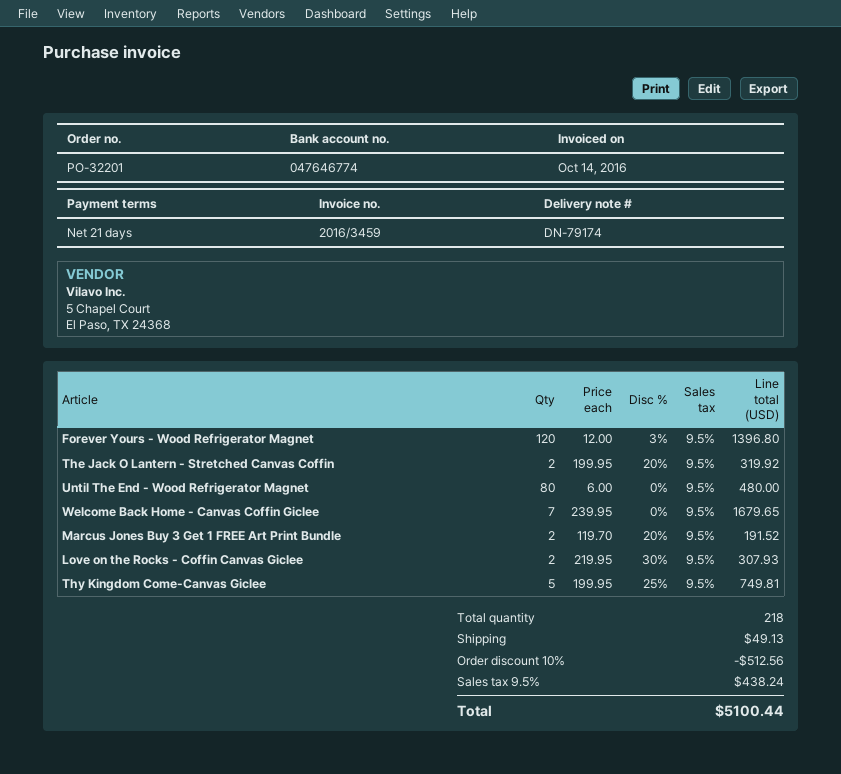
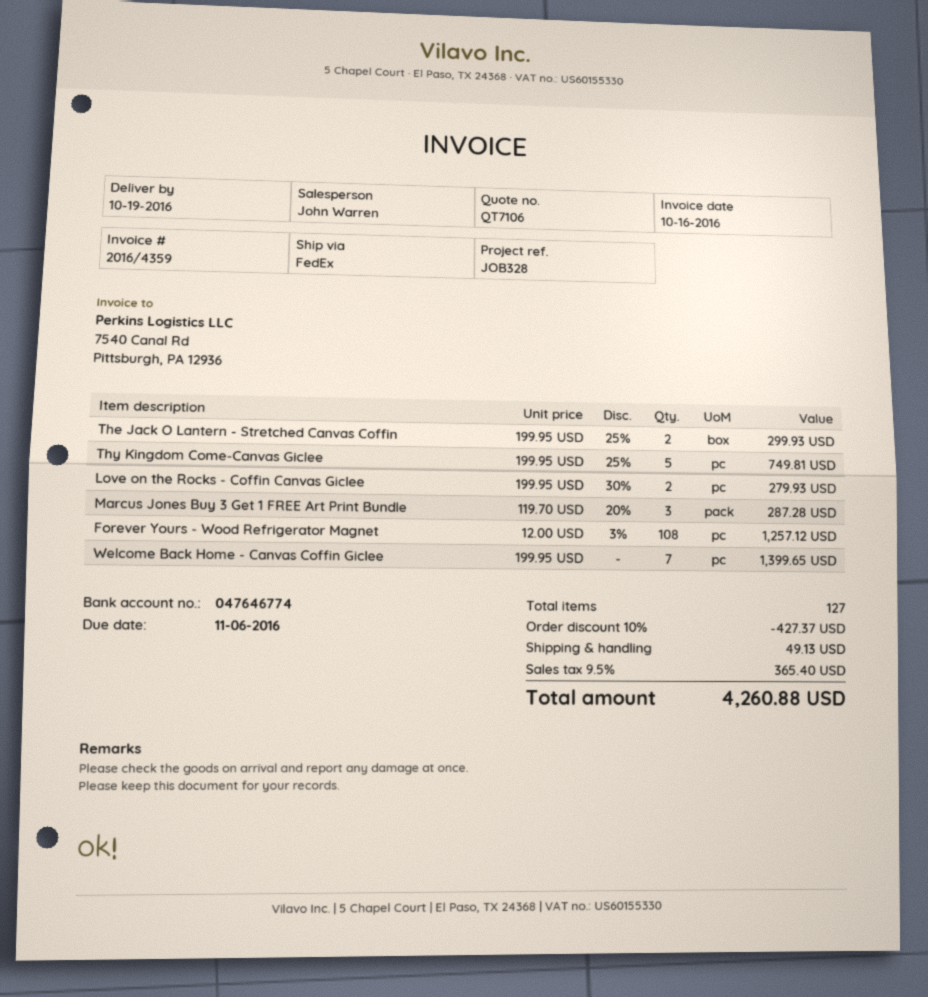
invoice number: 2016/3459 -> 2016/4359
invoice date: 2016-10-14 -> 2016-10-16
Forever Yours - Wood Refrigerator Magnet: 120 x 12.00 - 3% = 1396.80 -> 108 x 12.00 - 3% = 1257.12
The Jack O Lantern - Stretched Canvas Coffin: 2 x 199.95 - 20% = 319.92 -> 2 x 199.95 - 25% = 299.93
Until The End - Wood Refrigerator Magnet: 80 x 6.00 = 480.00 -> none
Welcome Back Home - Canvas Coffin Giclee: 7 x 239.95 = 1679.65 -> 7 x 199.95 = 1399.65
Marcus Jones Buy 3 Get 1 FREE Art Print Bundle: 2 x 119.70 - 20% = 191.52 -> 3 x 119.70 - 20% = 287.28
Love on the Rocks - Coffin Canvas Giclee: 2 x 219.95 - 30% = 307.93 -> 2 x 199.95 - 30% = 279.93
total quantity: 218 -> 127
discount: 10% = 512.56 -> 10% = 427.37
tax: 9.5% = 438.24 -> 9.5% = 365.40
total: 5100.44 -> 4260.88

